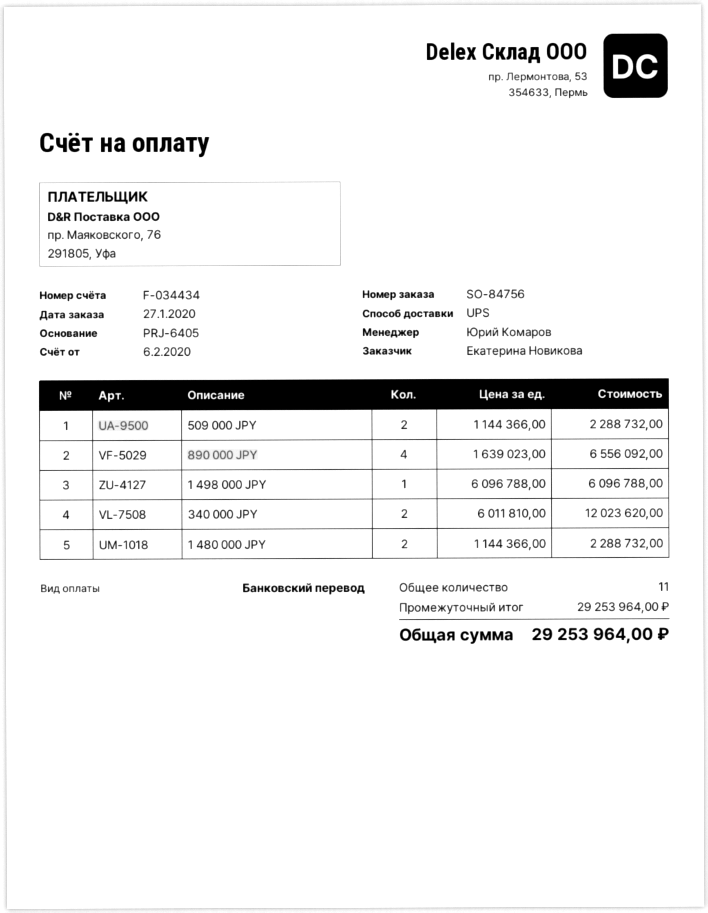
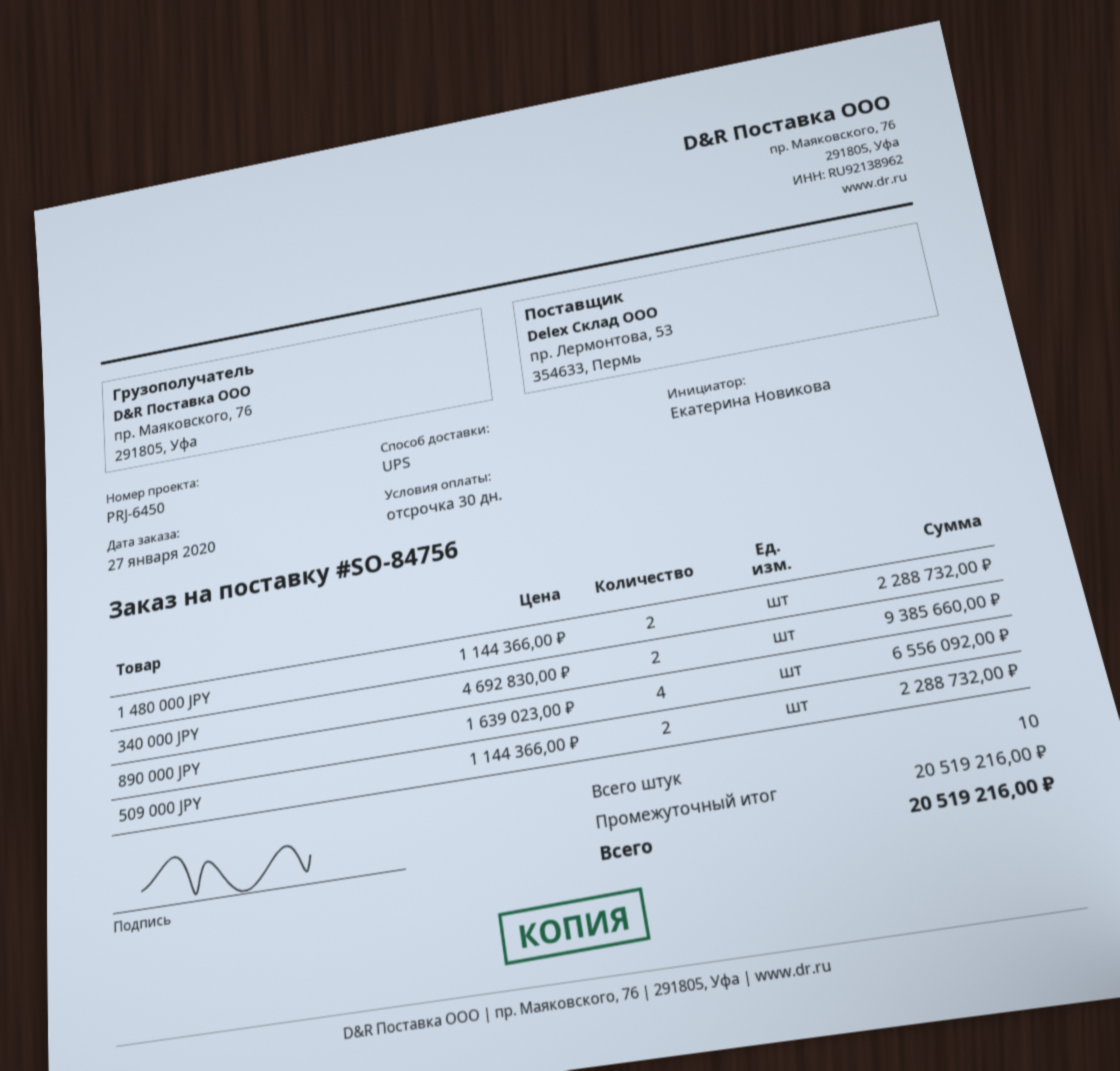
reference: PRJ-6405 -> PRJ-6450
1 498 000 JPY: 1 x 6096788.00 = 6096788.00 -> none
340 000 JPY: 2 x 6011810.00 = 12023620.00 -> 2 x 4692830.00 = 9385660.00
total quantity: 11 -> 10
subtotal: 29253964.00 -> 20519216.00
total: 29253964.00 -> 20519216.00

